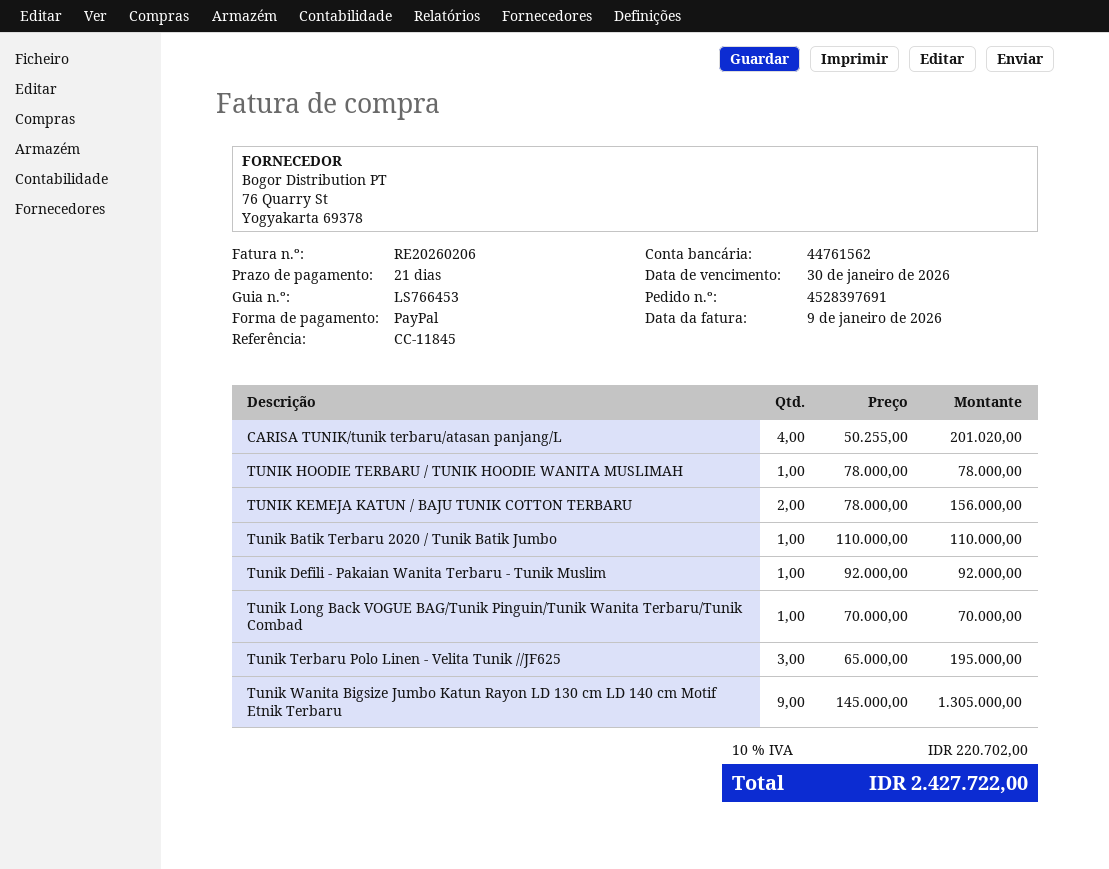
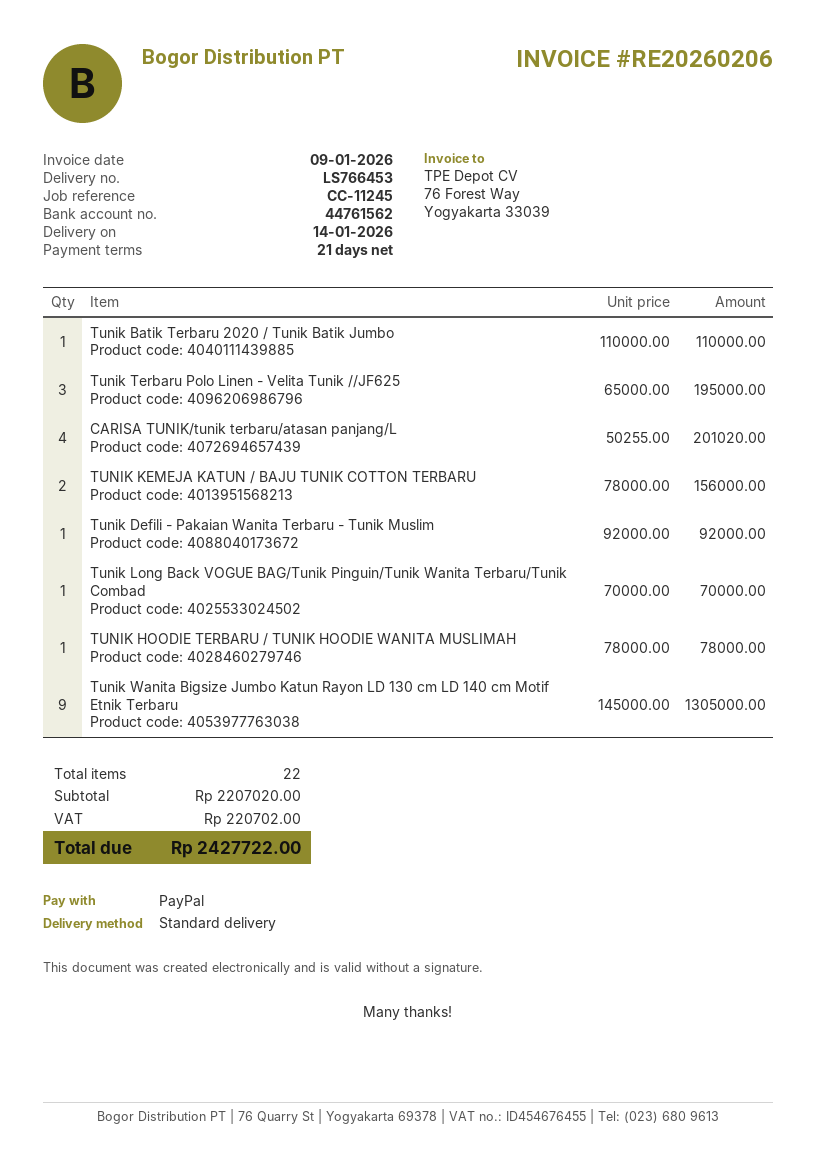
reference: CC-11845 -> CC-11245

